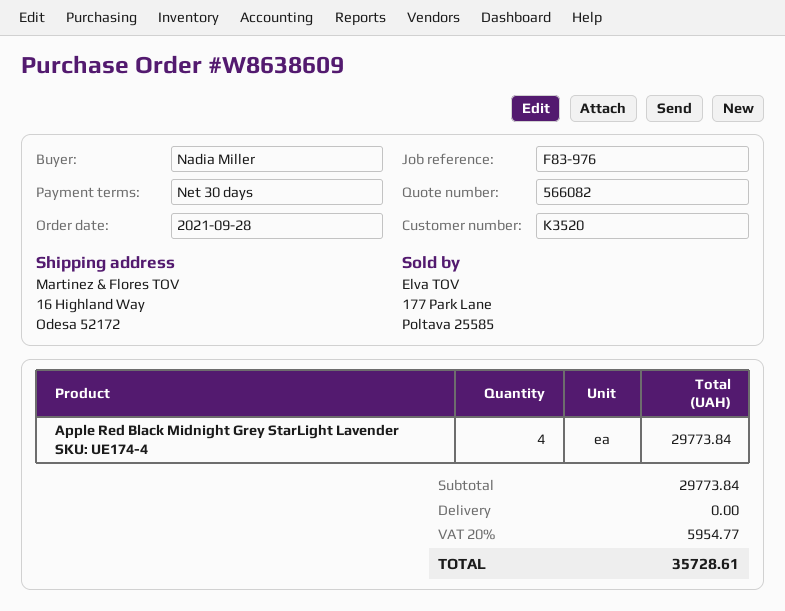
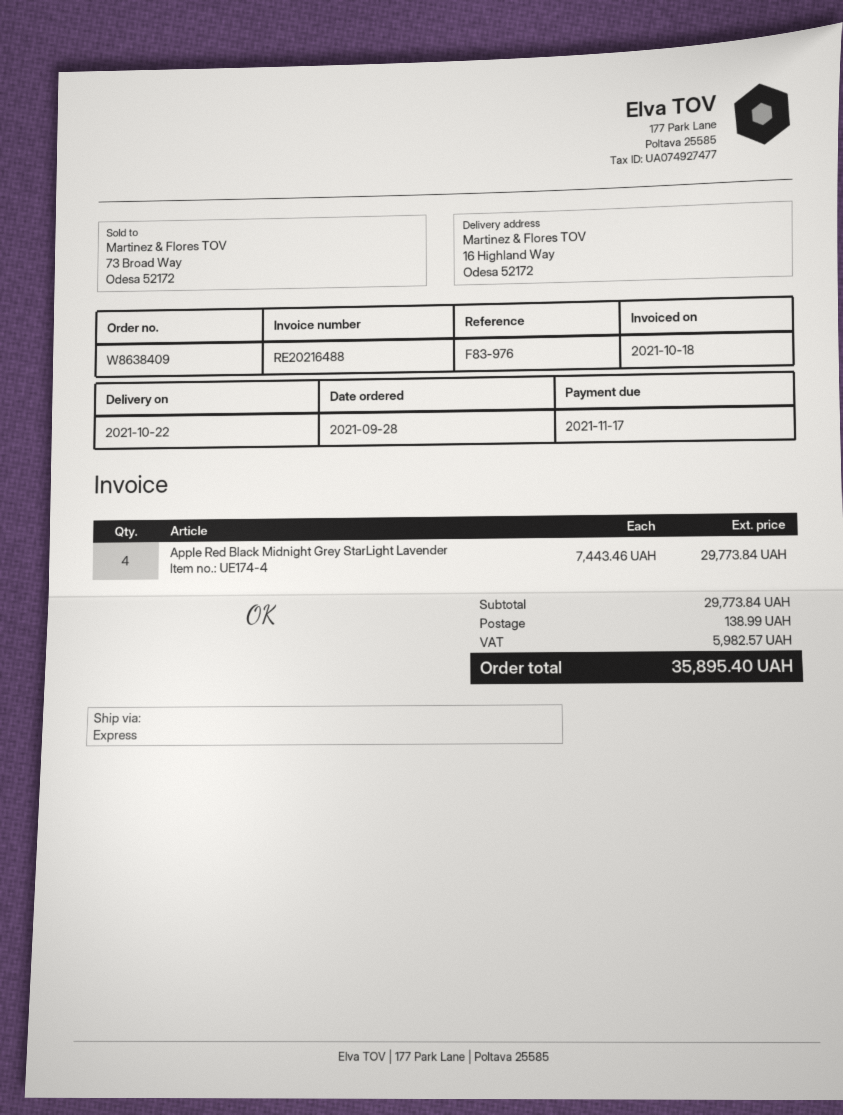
order number: W8638609 -> W8638409
shipping: 0.00 -> 138.99
tax: 5954.77 -> 5982.57
total: 35728.61 -> 35895.40

